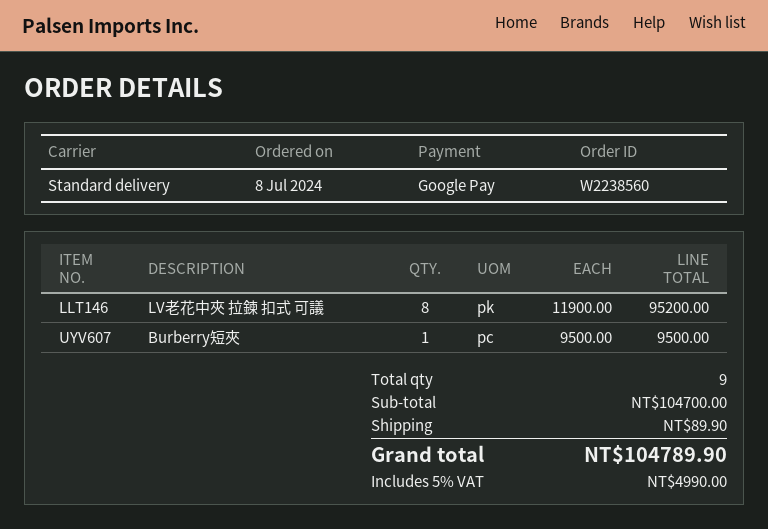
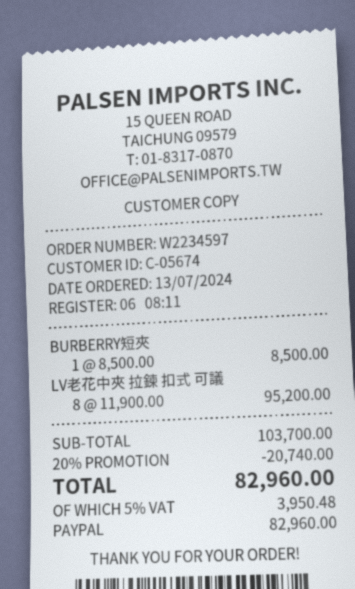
order number: W2238560 -> W2234597
order date: 2024-07-08 -> 2024-07-13
payment method: Google Pay -> PayPal
Burberry短夾: 1 x 9500.00 = 9500.00 -> 1 x 8500.00 = 8500.00
subtotal: 104700.00 -> 103700.00
discount: none -> 20% = 20740.00
shipping: 89.90 -> none
tax: 5% = 4990.00 -> 5% = 3950.48
total: 104789.90 -> 82960.00

